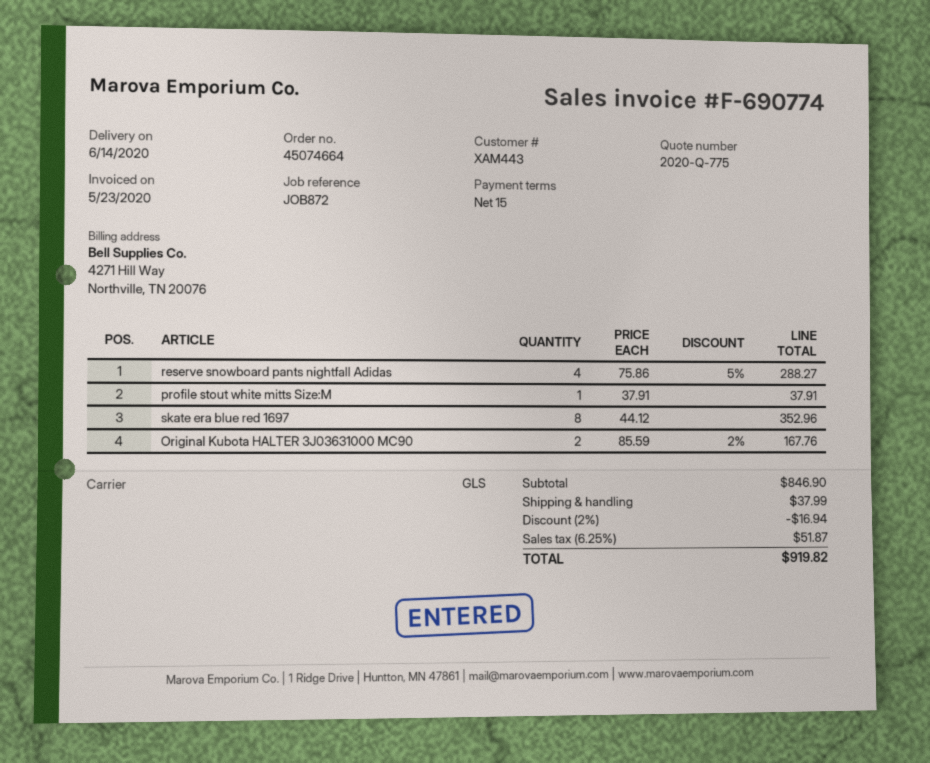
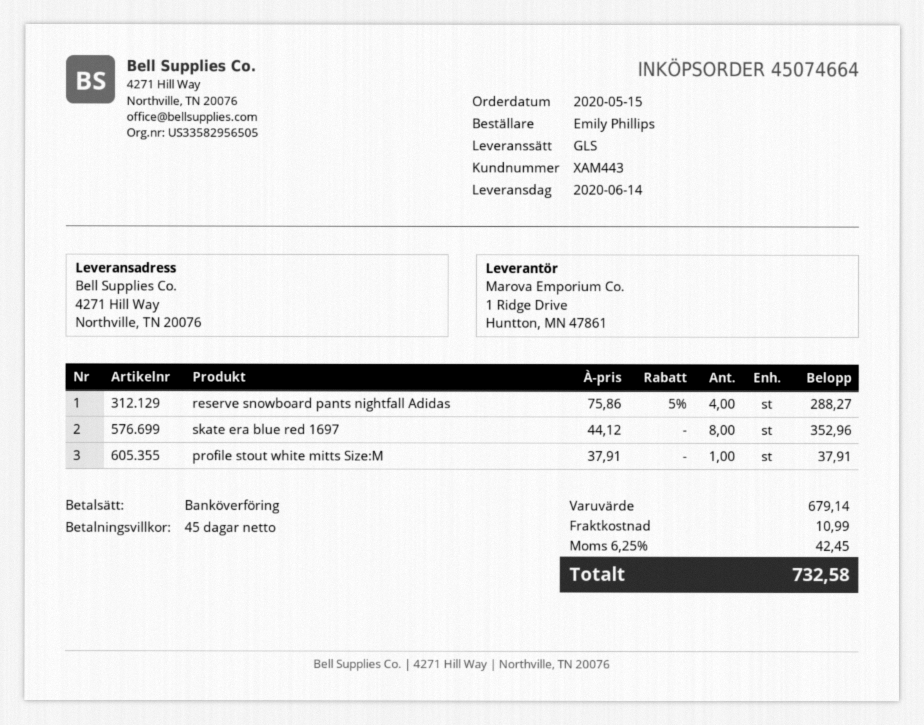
payment terms: 15 days -> 45 days
Original Kubota HALTER 3J03631000 MC90: 2 x 85.59 - 2% = 167.76 -> none
subtotal: 846.90 -> 679.14
discount: 2% = 16.94 -> none
shipping: 37.99 -> 10.99
tax: 6.25% = 51.87 -> 6.25% = 42.45
total: 919.82 -> 732.58

